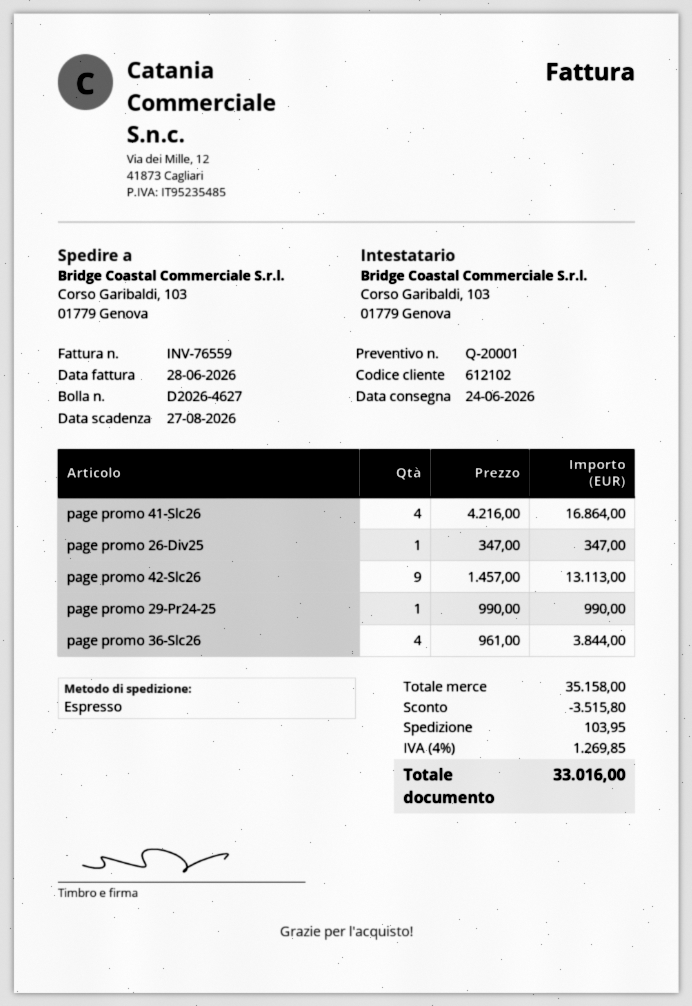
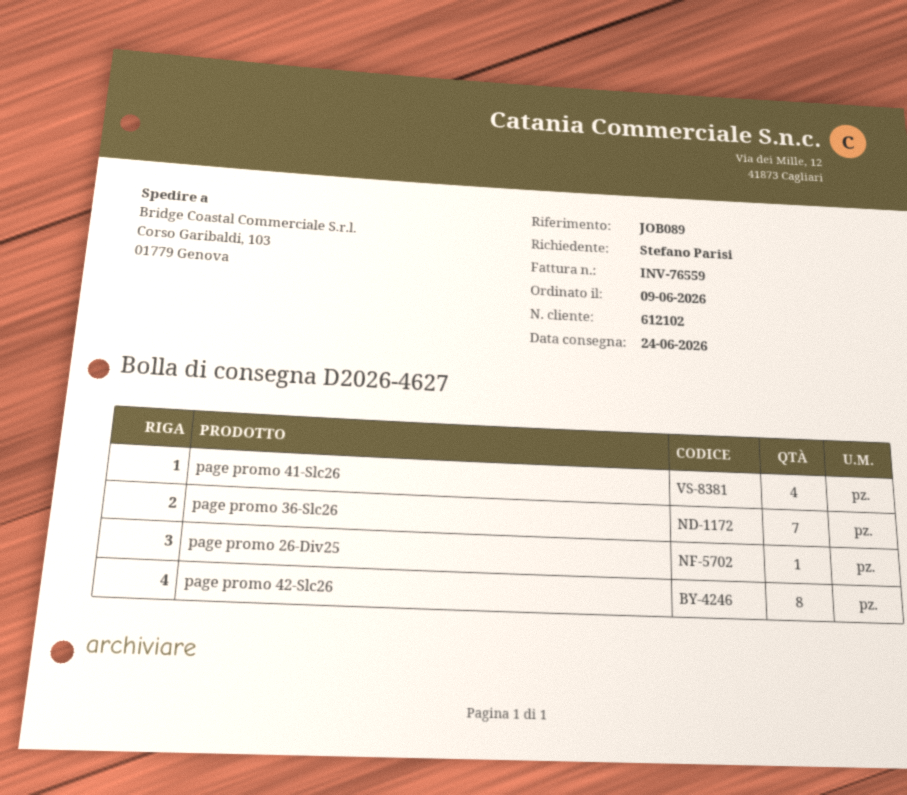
page promo 42-Slc26: 9 -> 8
page promo 29-Pr24-25: 1 -> none
page promo 36-Slc26: 4 -> 7

